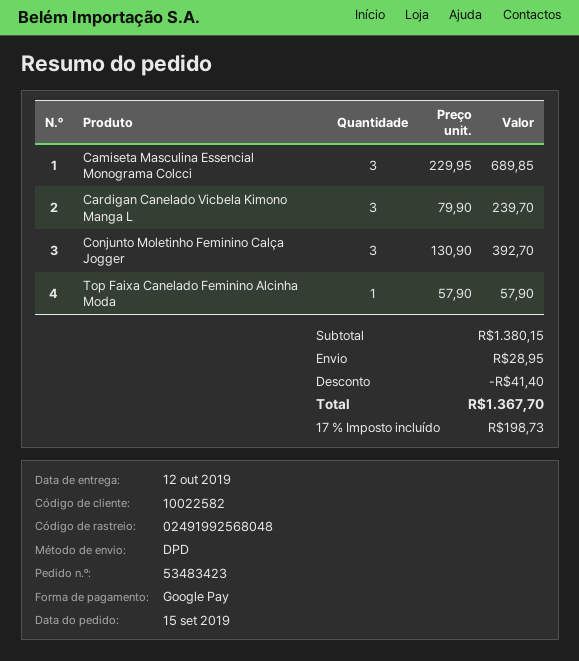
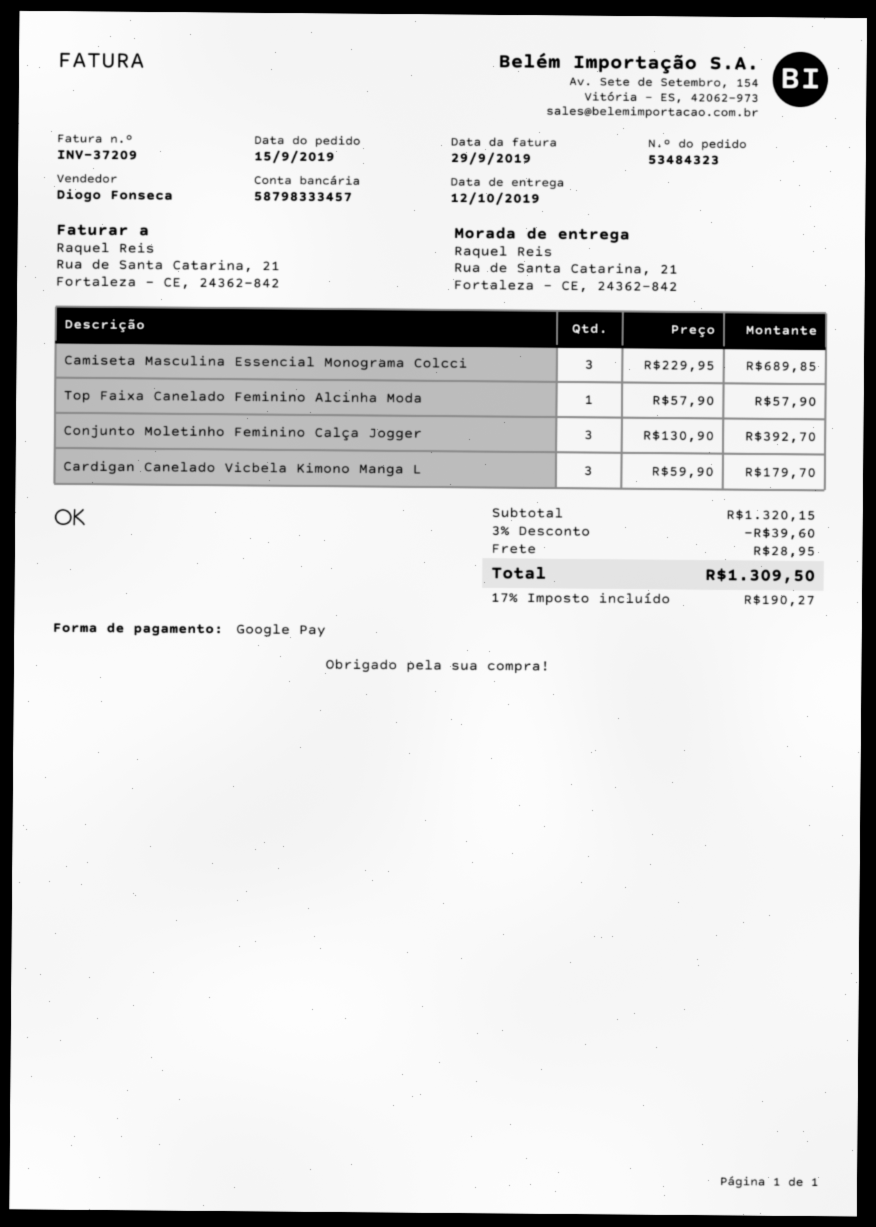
order number: 53483423 -> 53484323
Cardigan Canelado Vicbela Kimono Manga L: 3 x 79.90 = 239.70 -> 3 x 59.90 = 179.70
subtotal: 1380.15 -> 1320.15
discount: 41.40 -> 39.60
tax: 17% = 198.73 -> 17% = 190.27
total: 1367.70 -> 1309.50

